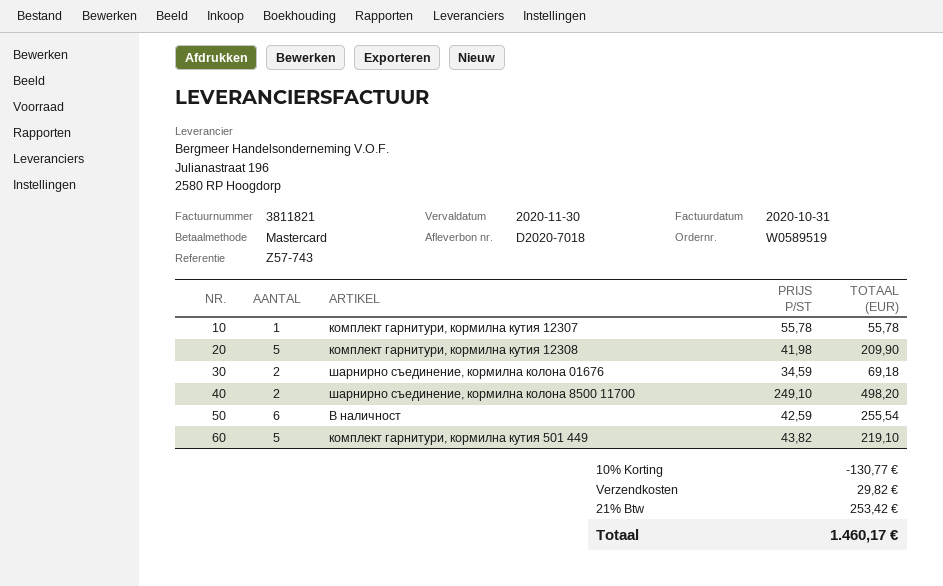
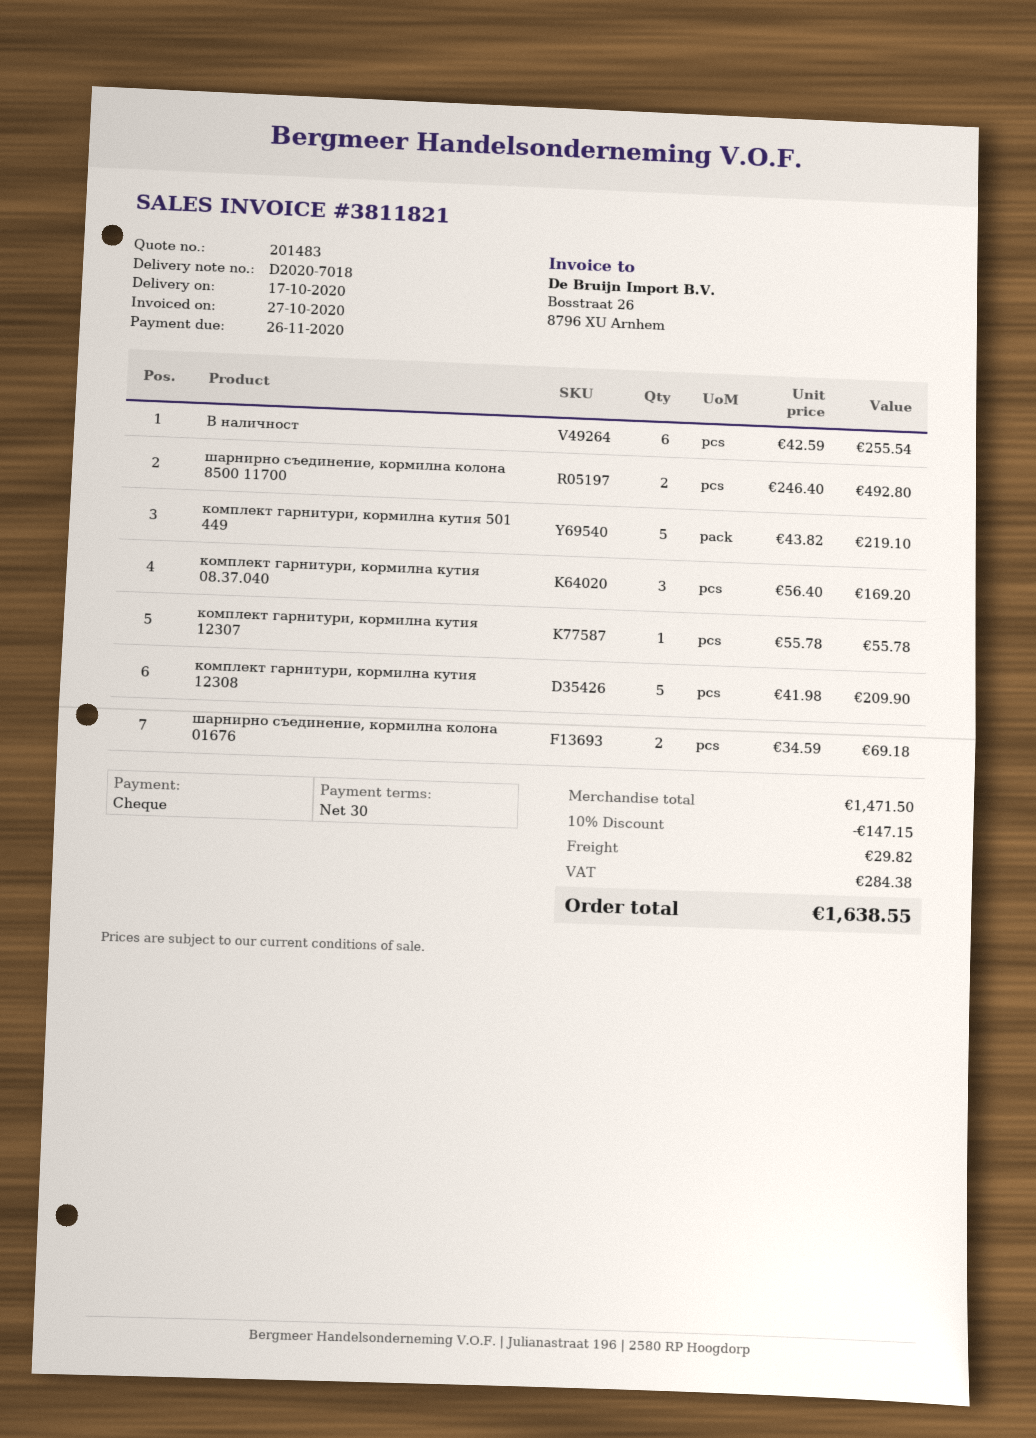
invoice date: 2020-10-31 -> 2020-10-27
due date: 2020-11-30 -> 2020-11-26
payment method: Mastercard -> cheque
шарнирно съединение, кормилна колона 8500 11700: 2 x 249.10 = 498.20 -> 2 x 246.40 = 492.80
комплект гарнитури, кормилна кутия 08.37.040: none -> 3 x 56.40 = 169.20
discount: 10% = 130.77 -> 10% = 147.15
tax: 253.42 -> 284.38
total: 1460.17 -> 1638.55

